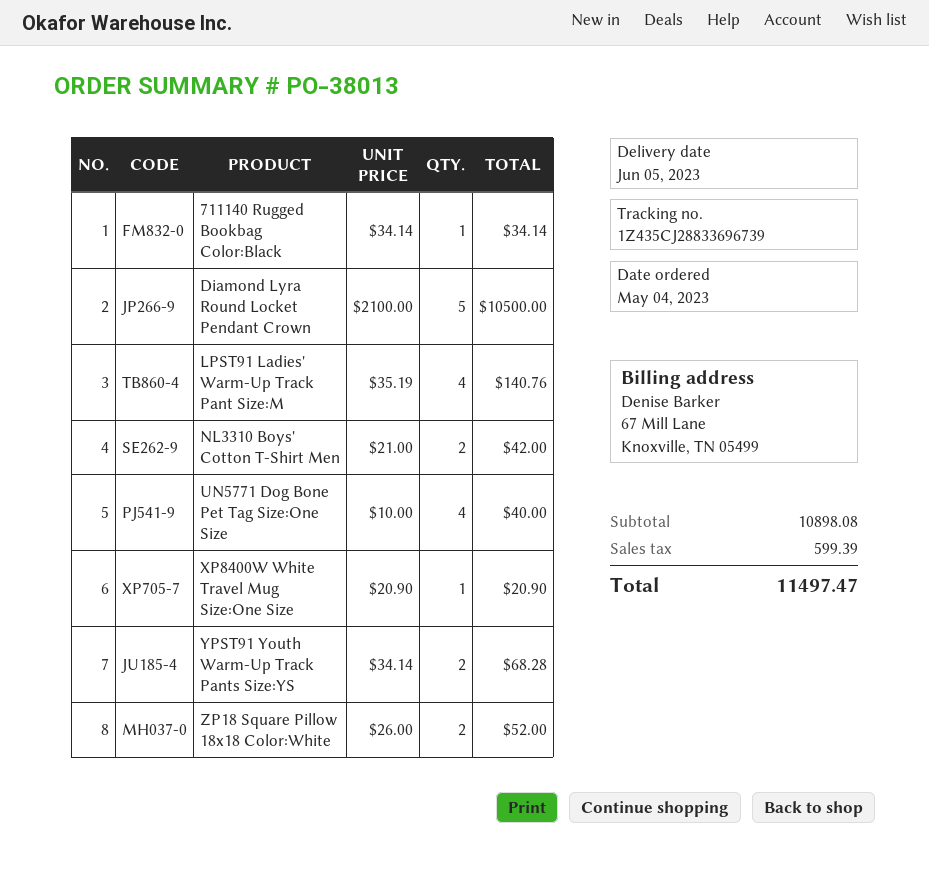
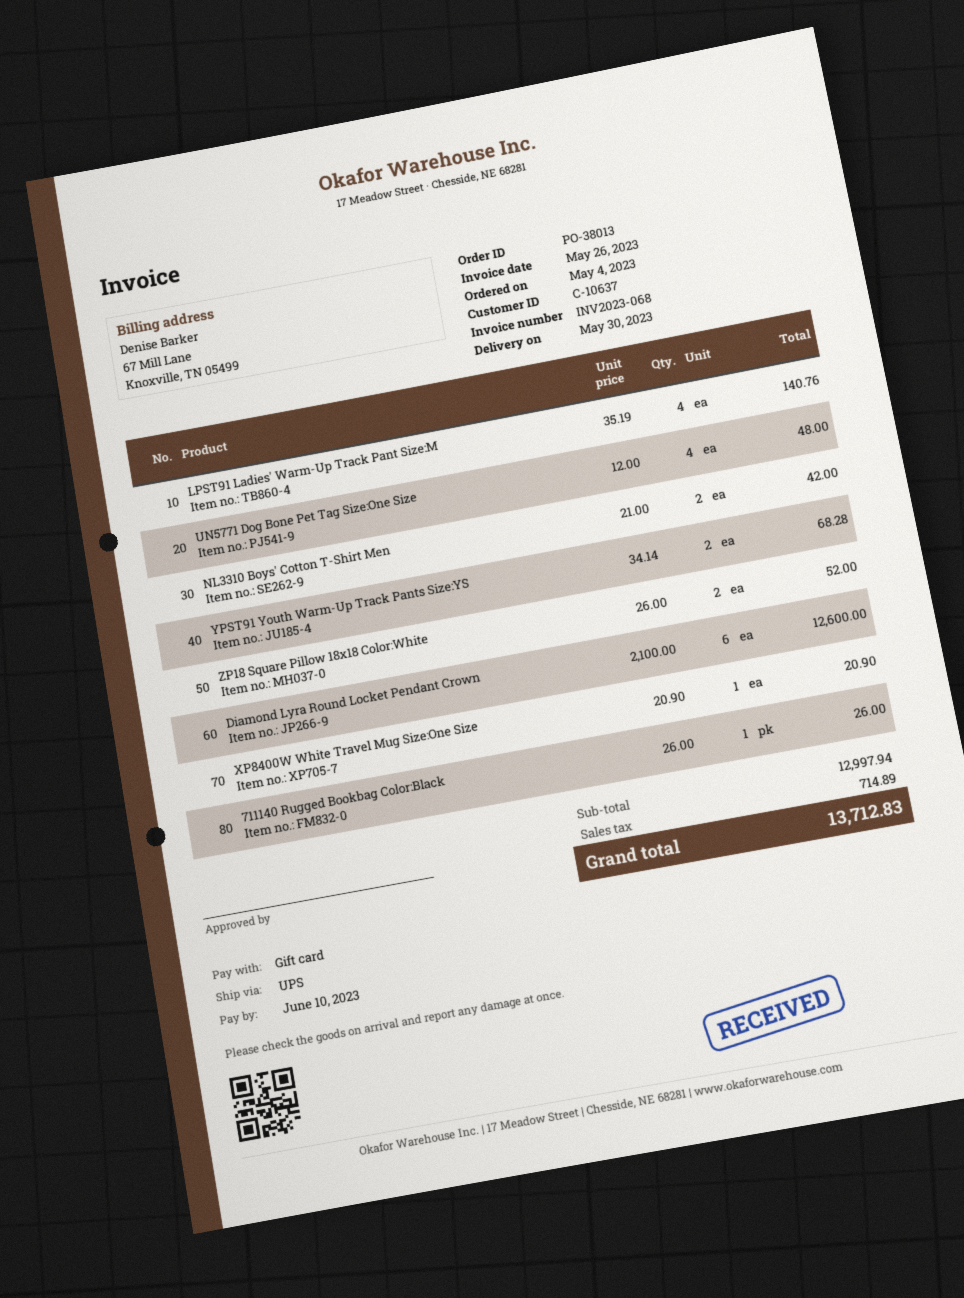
delivery date: 2023-06-05 -> 2023-05-30
711140 Rugged Bookbag Color:Black: 1 x 34.14 = 34.14 -> 1 x 26.00 = 26.00
Diamond Lyra Round Locket Pendant Crown: 5 x 2100.00 = 10500.00 -> 6 x 2100.00 = 12600.00
UN5771 Dog Bone Pet Tag Size:One Size: 4 x 10.00 = 40.00 -> 4 x 12.00 = 48.00
subtotal: 10898.08 -> 12997.94
tax: 599.39 -> 714.89
total: 11497.47 -> 13712.83

